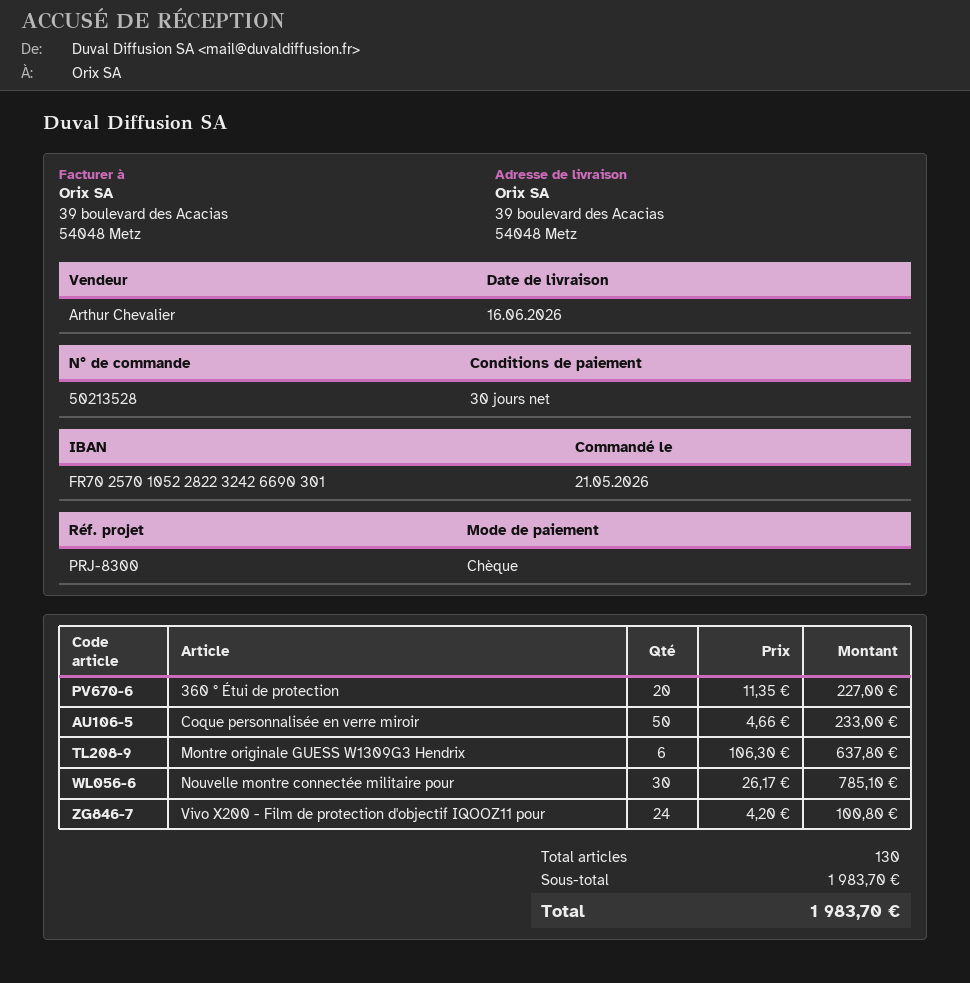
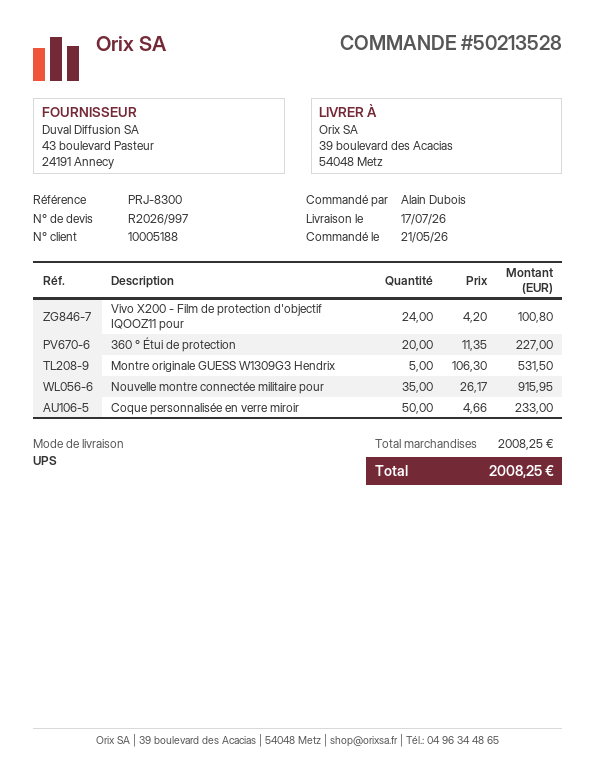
delivery date: 2026-06-16 -> 2026-07-17
Montre originale GUESS W1309G3 Hendrix: 6 x 106.30 = 637.80 -> 5 x 106.30 = 531.50
Nouvelle montre connectée militaire pour: 30 x 26.17 = 785.10 -> 35 x 26.17 = 915.95
subtotal: 1983.70 -> 2008.25
total: 1983.70 -> 2008.25

